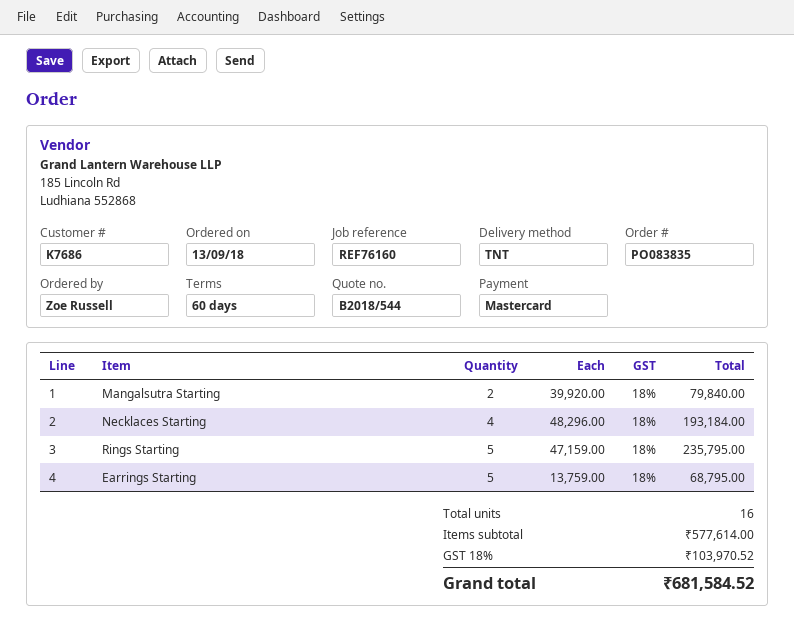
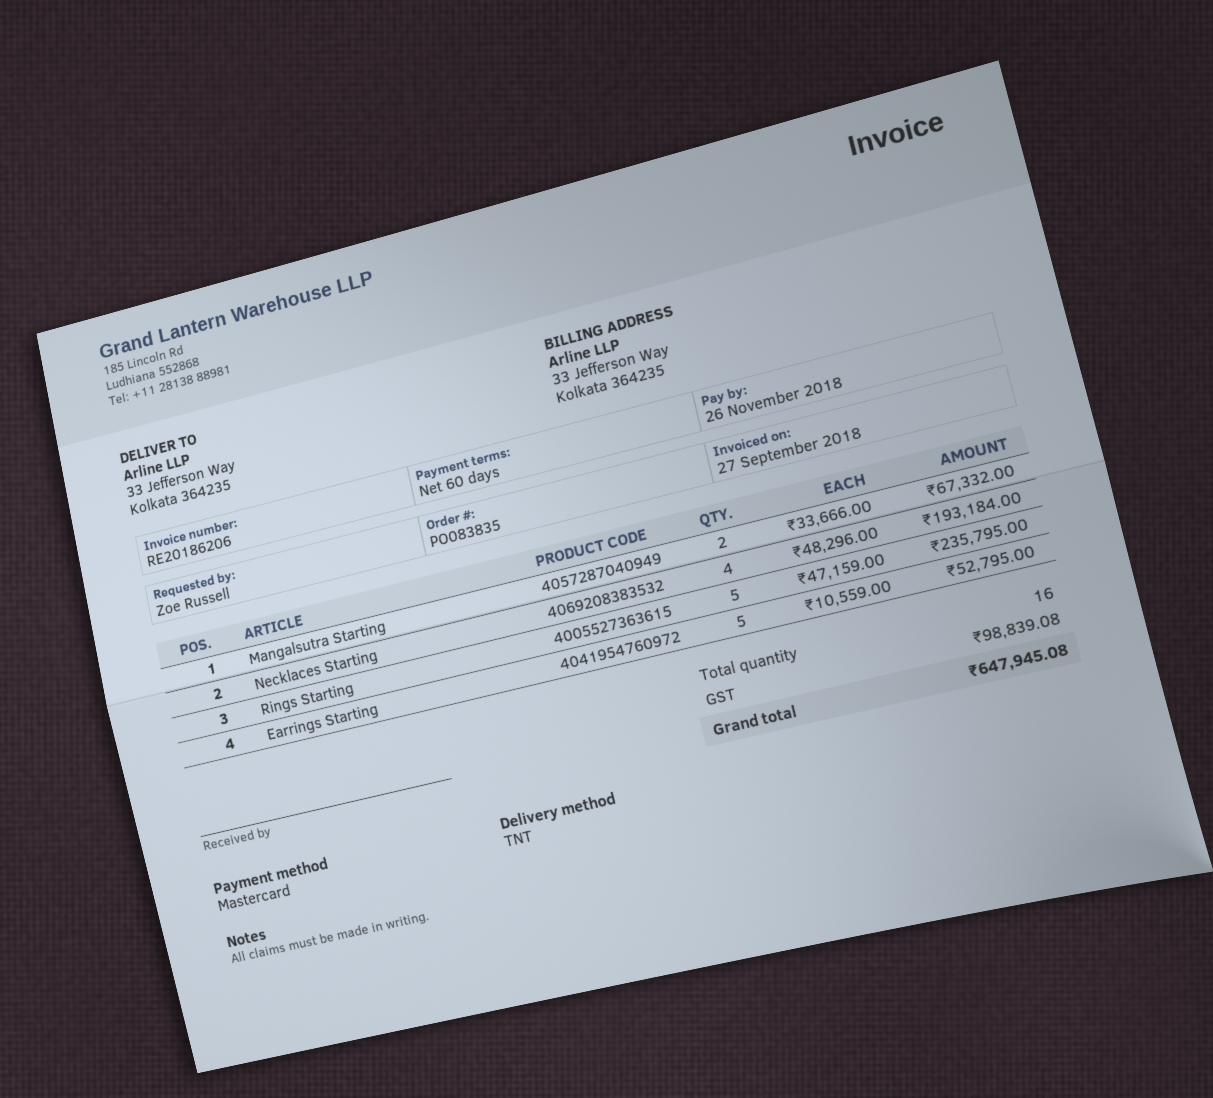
Mangalsutra Starting: 2 x 39920.00 = 79840.00 -> 2 x 33666.00 = 67332.00
Earrings Starting: 5 x 13759.00 = 68795.00 -> 5 x 10559.00 = 52795.00
tax: 103970.52 -> 98839.08
total: 681584.52 -> 647945.08

